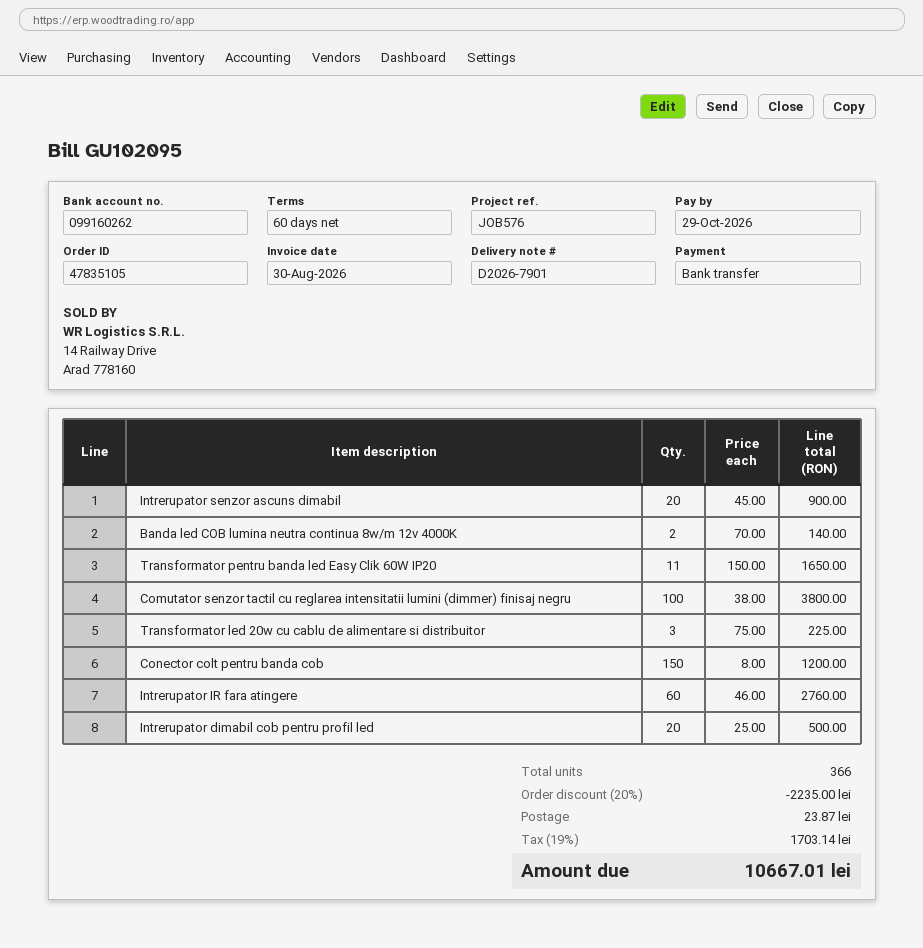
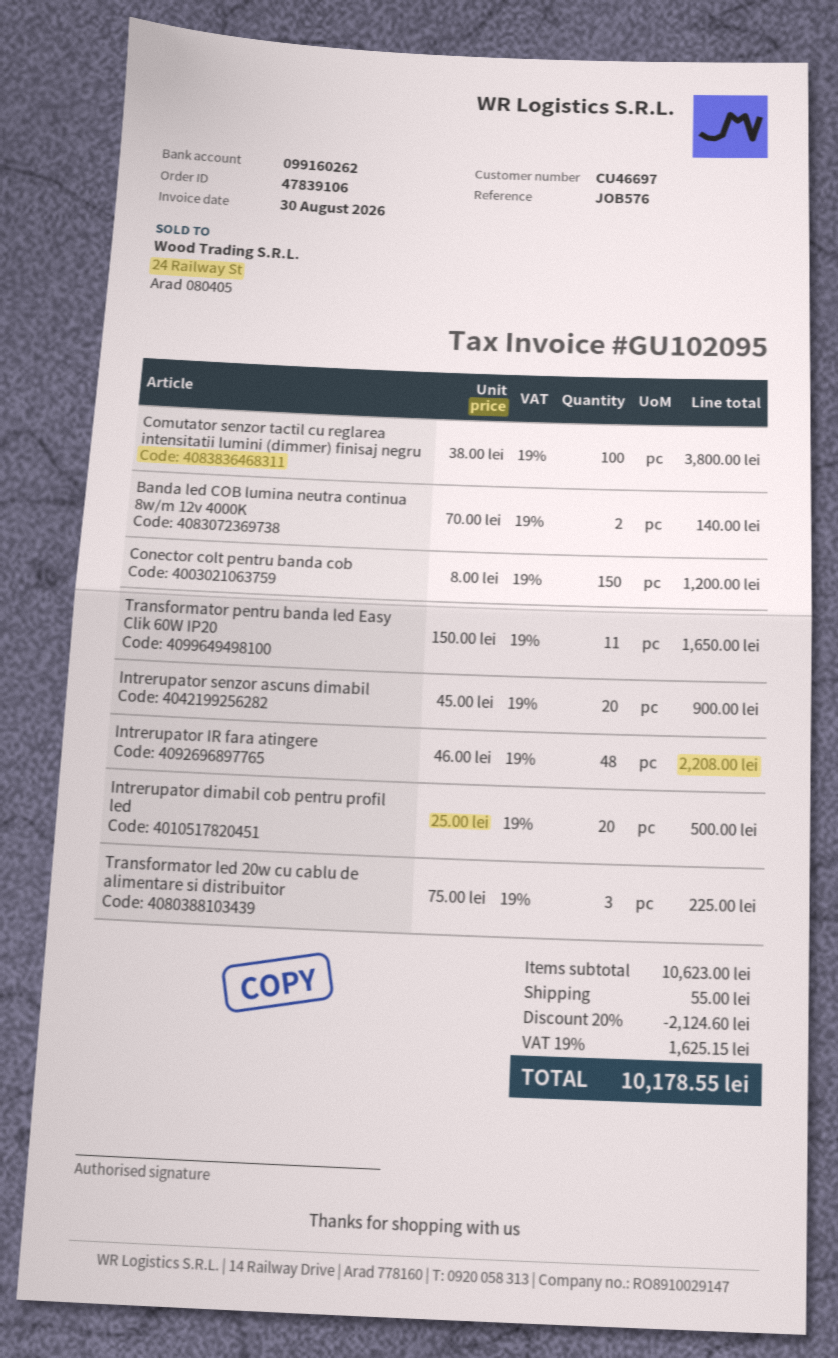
order number: 47835105 -> 47839106
Intrerupator IR fara atingere: 60 x 46.00 = 2760.00 -> 48 x 46.00 = 2208.00
discount: 20% = 2235.00 -> 20% = 2124.60
shipping: 23.87 -> 55.00
tax: 19% = 1703.14 -> 19% = 1625.15
total: 10667.01 -> 10178.55

